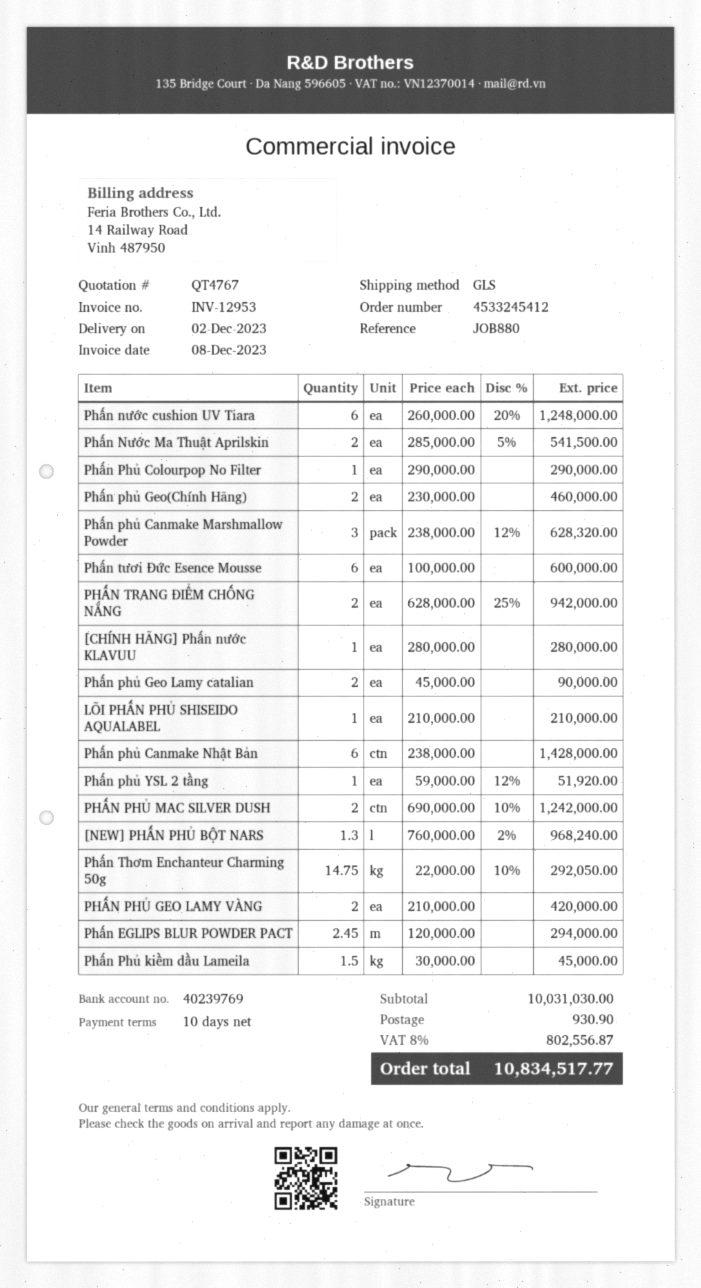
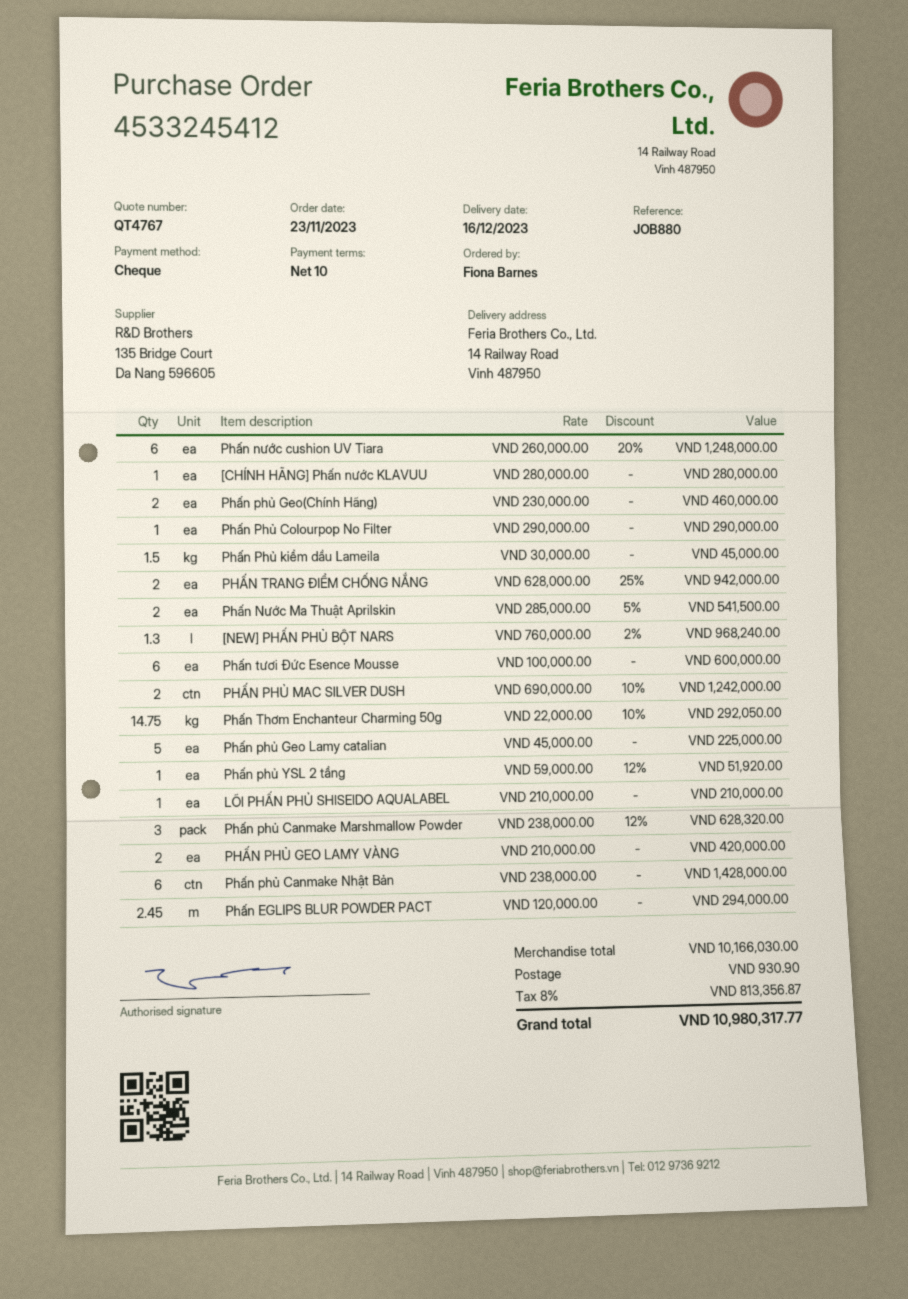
delivery date: 2023-12-02 -> 2023-12-16
Phấn phủ Geo Lamy catalian: 2 x 45000.00 = 90000.00 -> 5 x 45000.00 = 225000.00
subtotal: 10031030.00 -> 10166030.00
tax: 8% = 802556.87 -> 8% = 813356.87
total: 10834517.77 -> 10980317.77

